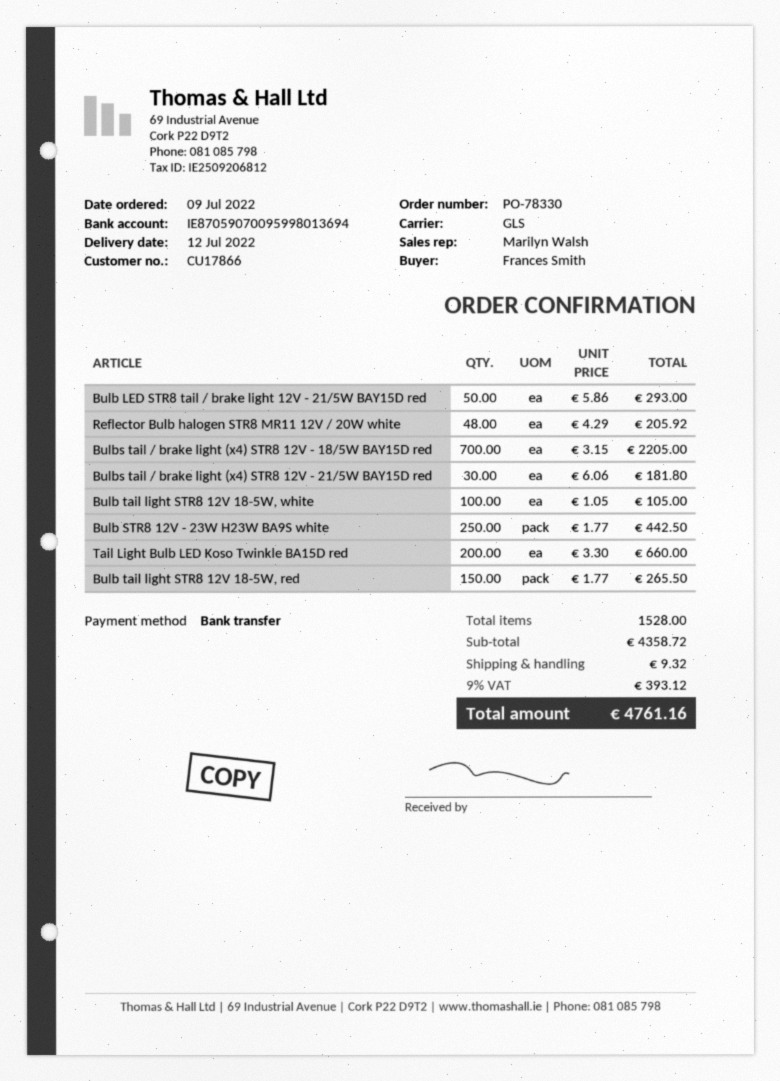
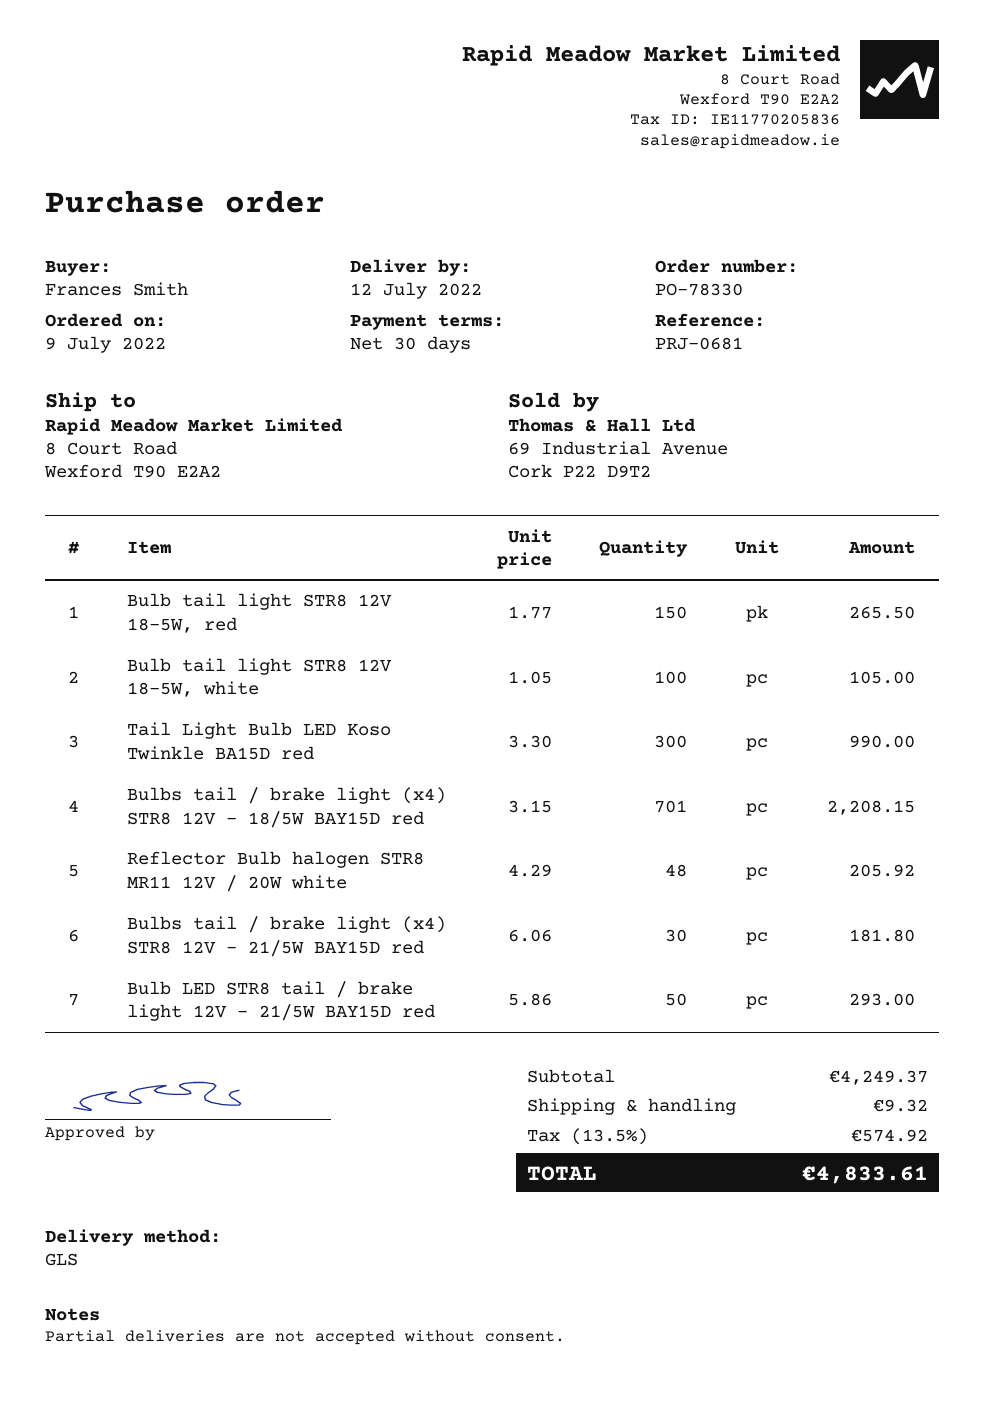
Bulbs tail / brake light (x4) STR8 12V - 18/5W BAY15D red: 700 x 3.15 = 2205.00 -> 701 x 3.15 = 2208.15
Bulb STR8 12V - 23W H23W BA9S white: 250 x 1.77 = 442.50 -> none
Tail Light Bulb LED Koso Twinkle BA15D red: 200 x 3.30 = 660.00 -> 300 x 3.30 = 990.00
subtotal: 4358.72 -> 4249.37
tax: 9% = 393.12 -> 13.5% = 574.92
total: 4761.16 -> 4833.61

